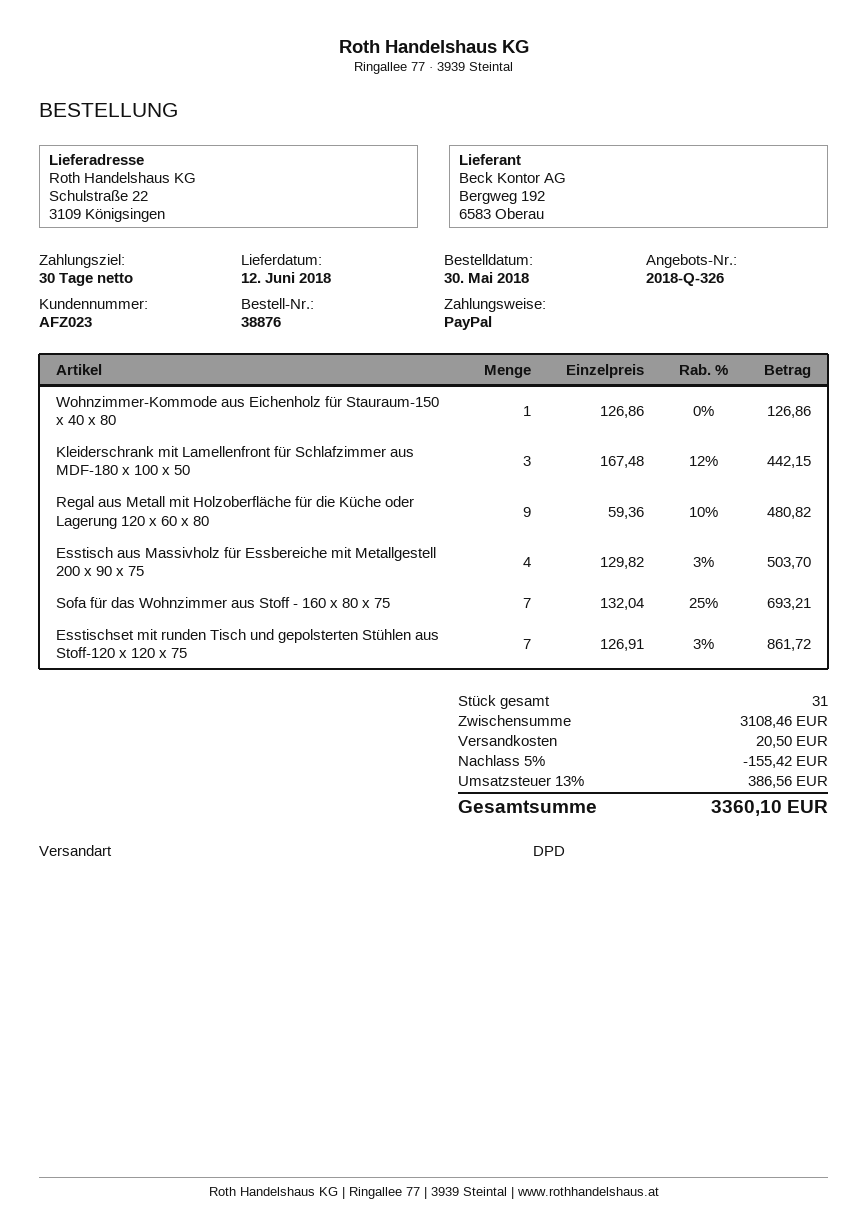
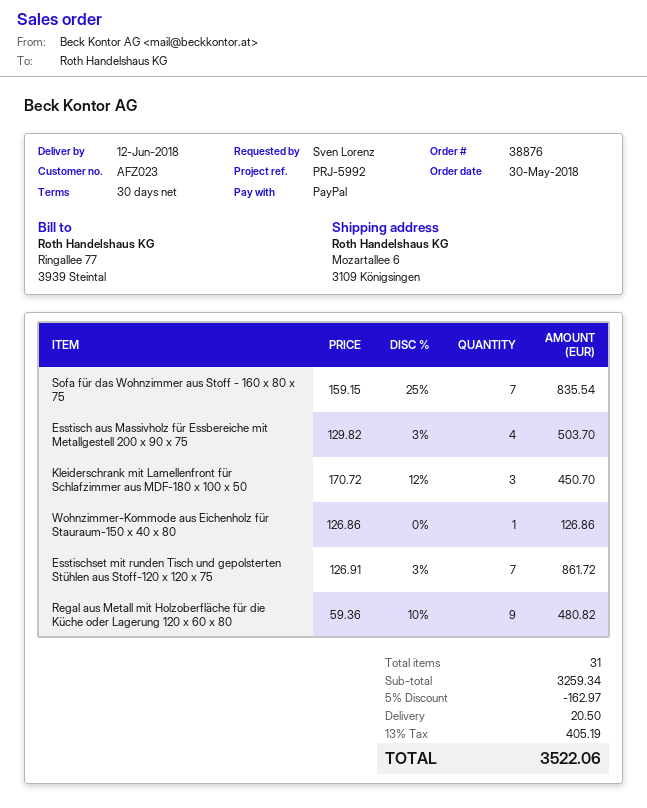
ship to: Schulstraße 22, 3109 Königsingen -> Mozartallee 6, 3109 Königsingen
Kleiderschrank mit Lamellenfront für Schlafzimmer aus MDF-180 x 100 x 50: 3 x 167.48 - 12% = 442.15 -> 3 x 170.72 - 12% = 450.70
Sofa für das Wohnzimmer aus Stoff - 160 x 80 x 75: 7 x 132.04 - 25% = 693.21 -> 7 x 159.15 - 25% = 835.54
subtotal: 3108.46 -> 3259.34
discount: 5% = 155.42 -> 5% = 162.97
tax: 13% = 386.56 -> 13% = 405.19
total: 3360.10 -> 3522.06

